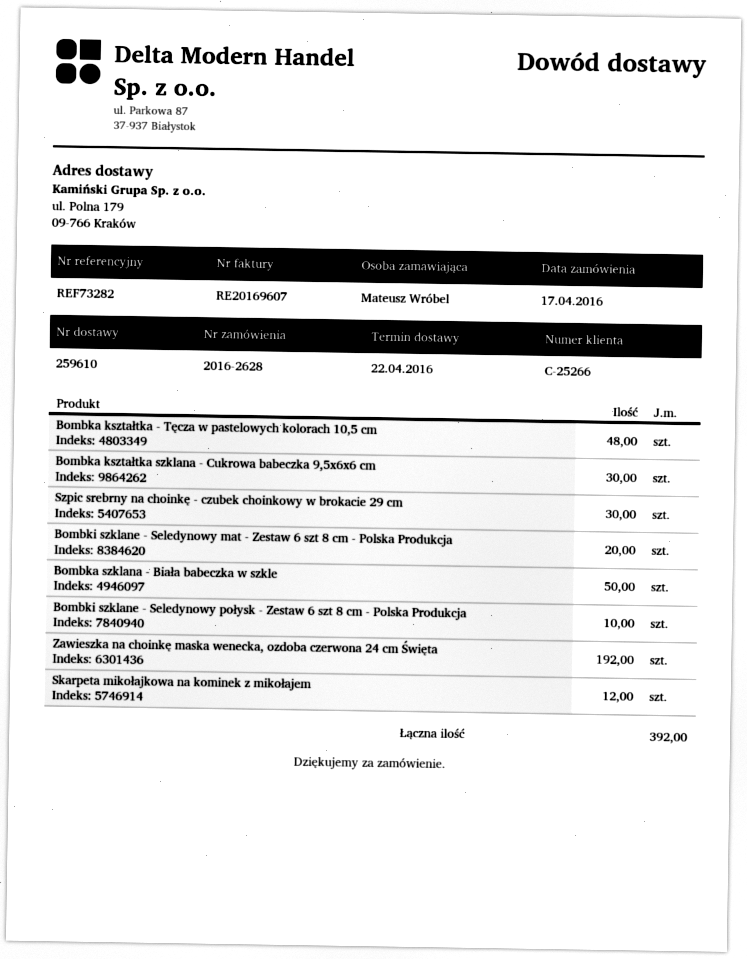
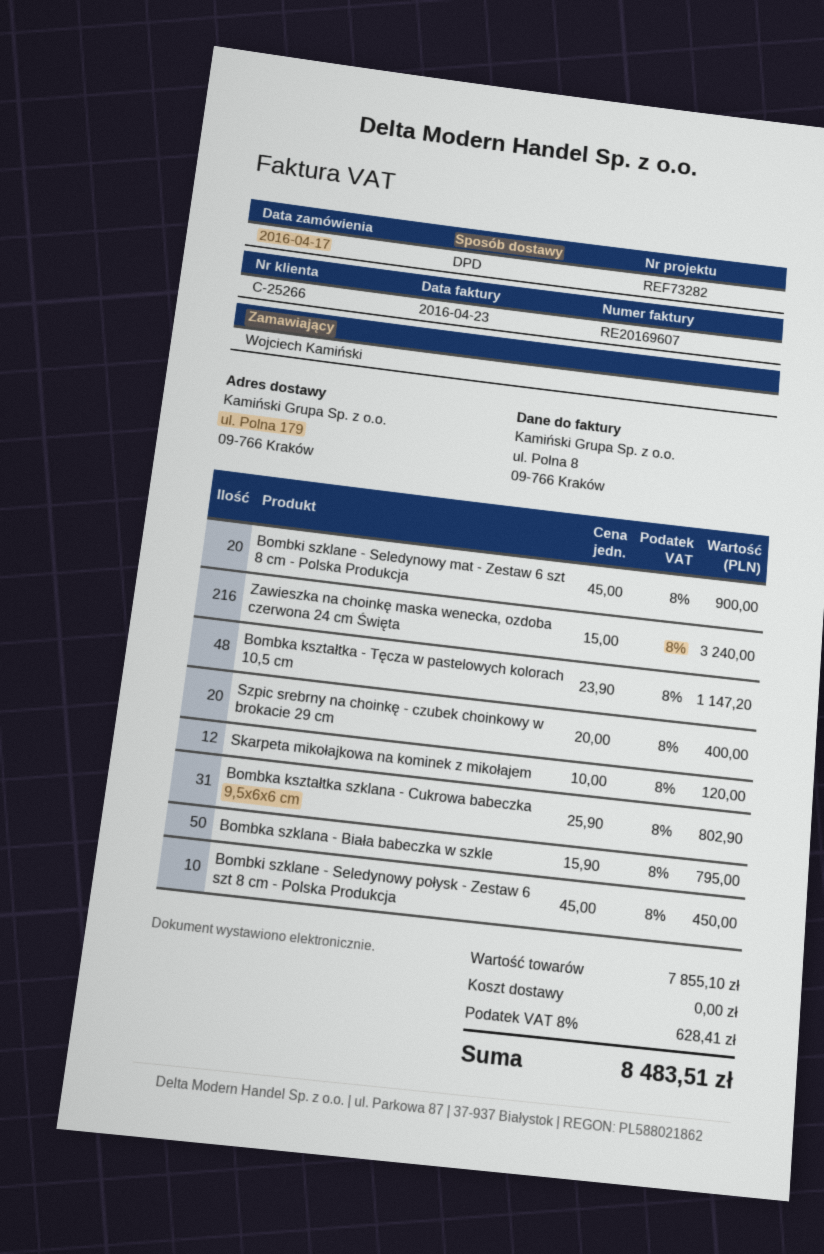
ordered by: Mateusz Wróbel -> Wojciech Kamiński
Bombka kształtka szklana - Cukrowa babeczka 9,5x6x6 cm: 30 -> 31
Szpic srebrny na choinkę - czubek choinkowy w brokacie 29 cm: 30 -> 20
Zawieszka na choinkę maska wenecka, ozdoba czerwona 24 cm Święta: 192 -> 216

